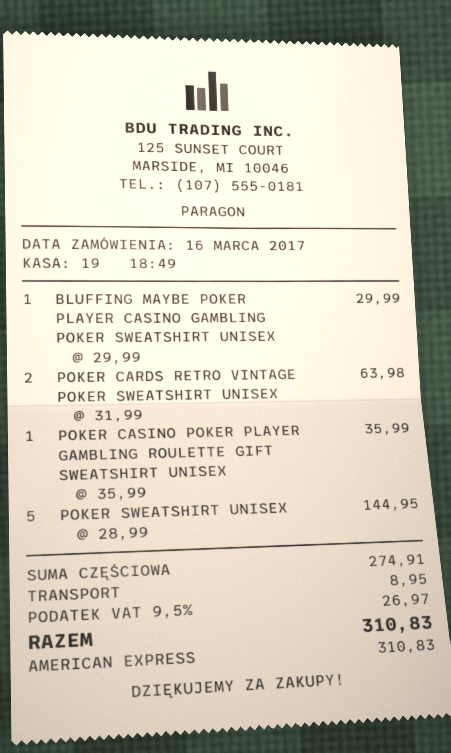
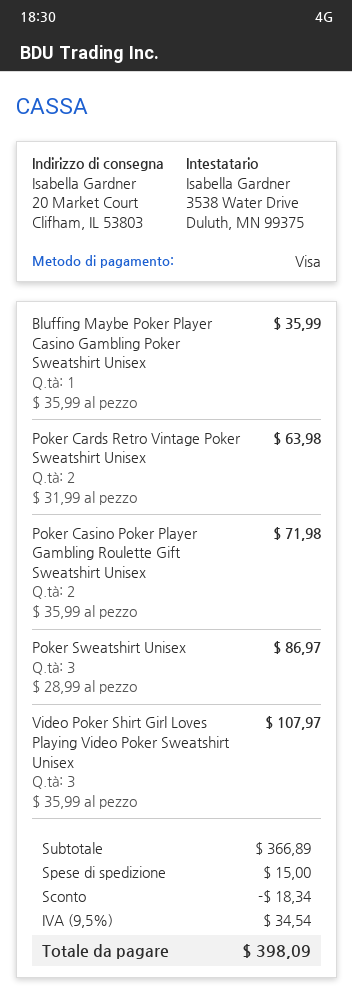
payment method: American Express -> Visa
BLUFFING MAYBE POKER PLAYER CASINO GAMBLING POKER SWEATSHIRT UNISEX: 1 x 29.99 = 29.99 -> 1 x 35.99 = 35.99
POKER CASINO POKER PLAYER GAMBLING ROULETTE GIFT SWEATSHIRT UNISEX: 1 x 35.99 = 35.99 -> 2 x 35.99 = 71.98
POKER SWEATSHIRT UNISEX: 5 x 28.99 = 144.95 -> 3 x 28.99 = 86.97
Video Poker Shirt Girl Loves Playing Video Poker Sweatshirt Unisex: none -> 3 x 35.99 = 107.97
subtotal: 274.91 -> 366.89
discount: none -> 18.34
shipping: 8.95 -> 15.00
tax: 9.5% = 26.97 -> 9.5% = 34.54
total: 310.83 -> 398.09

